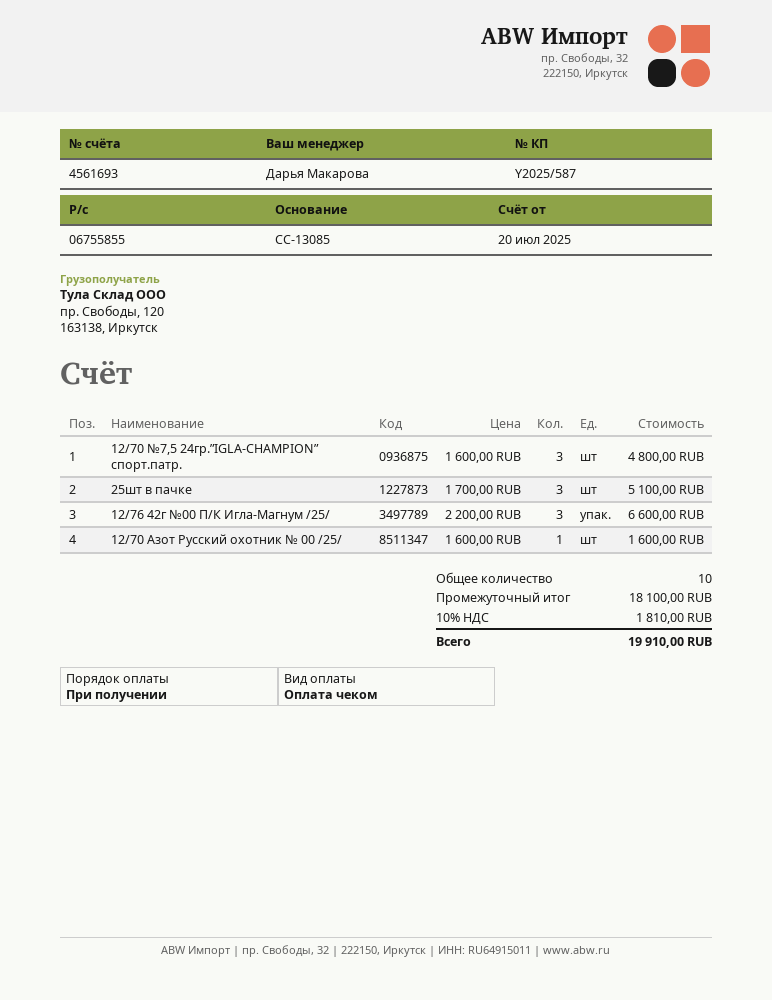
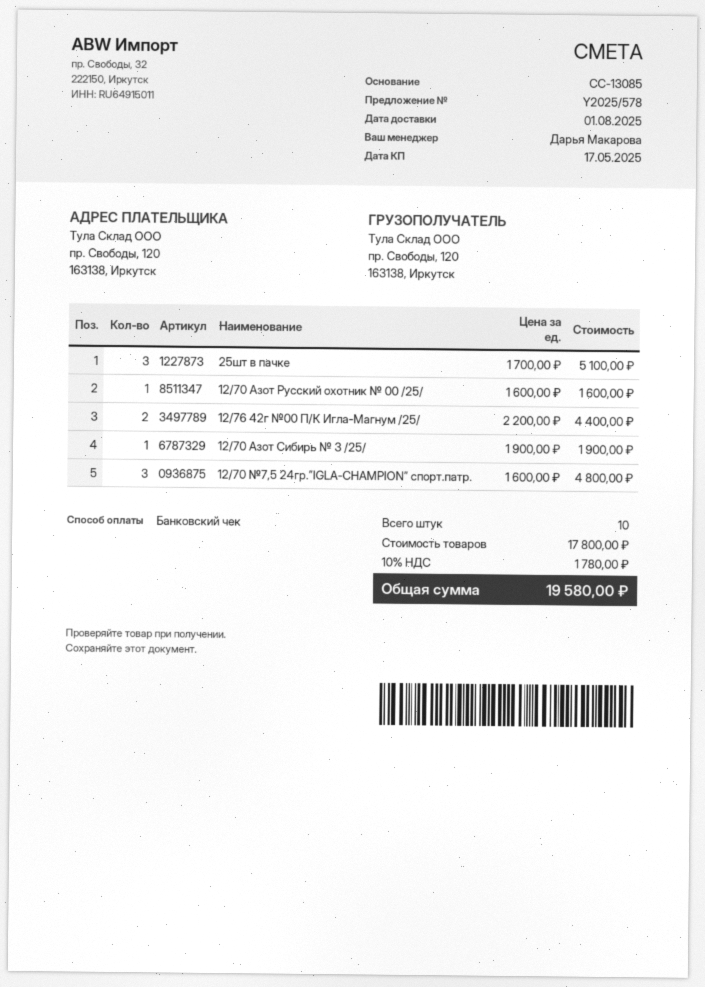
quote number: Y2025/587 -> Y2025/578
12/76 42г №00 П/К Игла-Магнум /25/: 3 x 2200.00 = 6600.00 -> 2 x 2200.00 = 4400.00
12/70 Азот Сибирь № 3 /25/: none -> 1 x 1900.00 = 1900.00
subtotal: 18100.00 -> 17800.00
tax: 10% = 1810.00 -> 10% = 1780.00
total: 19910.00 -> 19580.00

